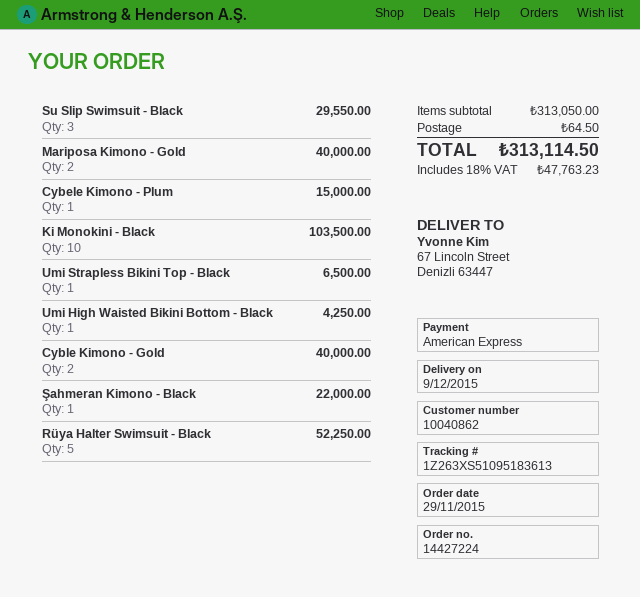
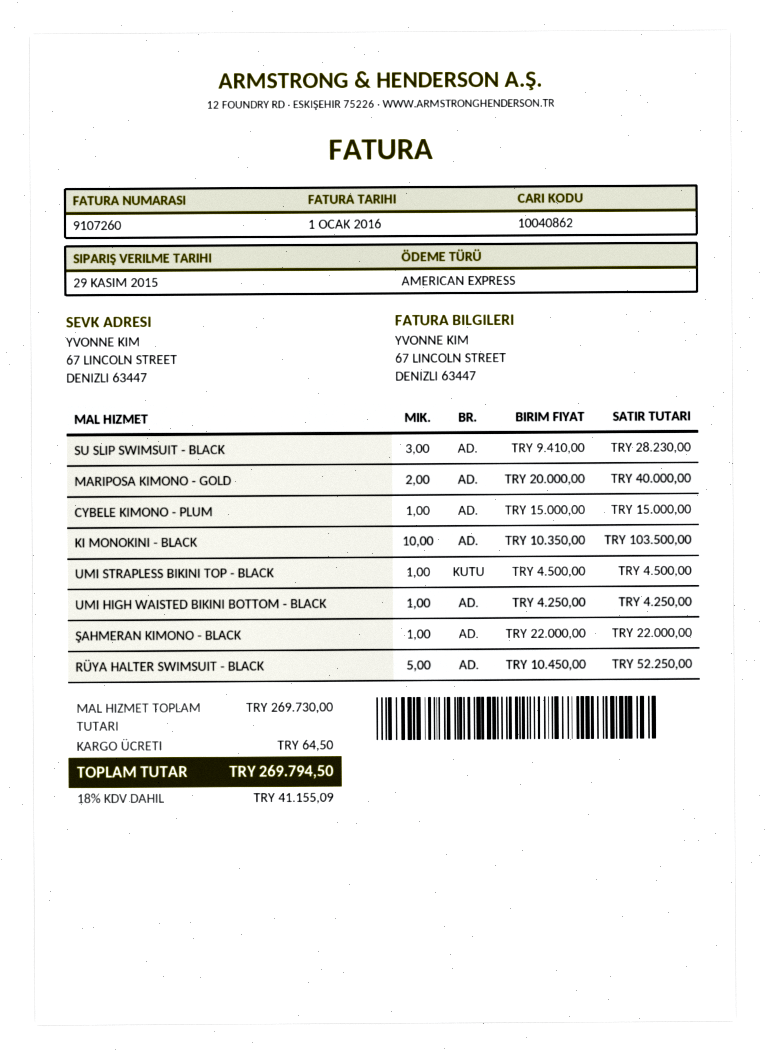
Su Slip Swimsuit - Black: 3 for 29550.00 -> 3 for 28230.00
Umi Strapless Bikini Top - Black: 1 for 6500.00 -> 1 for 4500.00
Cyble Kimono - Gold: 2 for 40000.00 -> none
subtotal: 313050.00 -> 269730.00
tax: 18% = 47763.23 -> 18% = 41155.09
total: 313114.50 -> 269794.50

